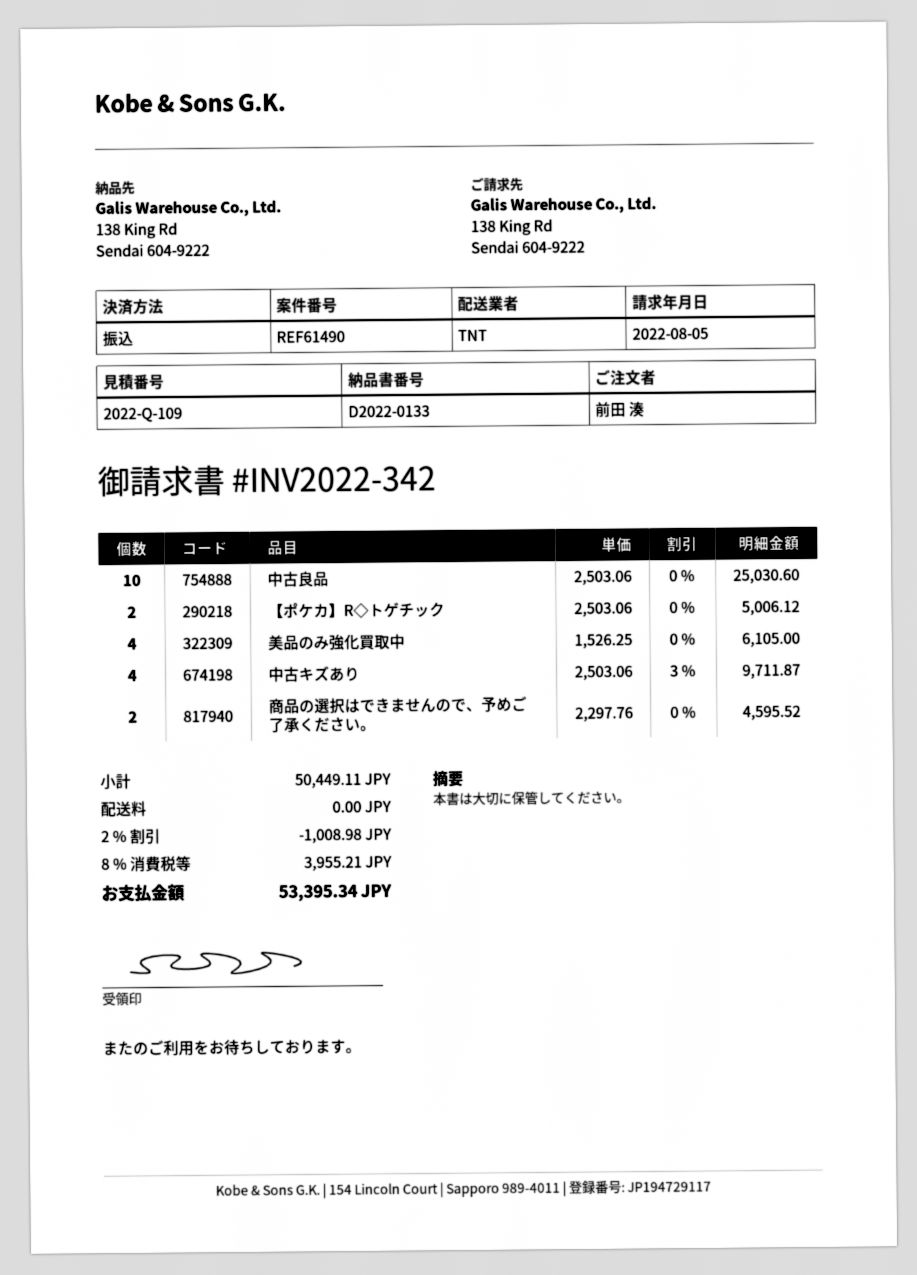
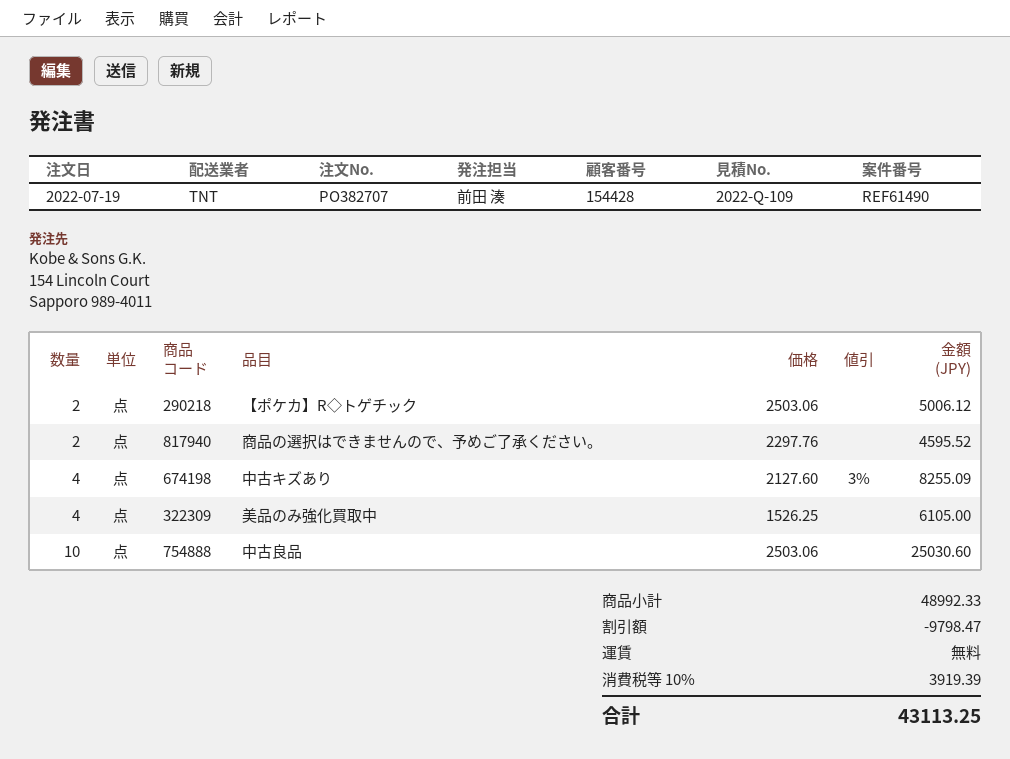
中古キズあり: 4 x 2503.06 - 3% = 9711.87 -> 4 x 2127.60 - 3% = 8255.09
subtotal: 50449.11 -> 48992.33
discount: 1008.98 -> 9798.47
tax: 8% = 3955.21 -> 10% = 3919.39
total: 53395.34 -> 43113.25

